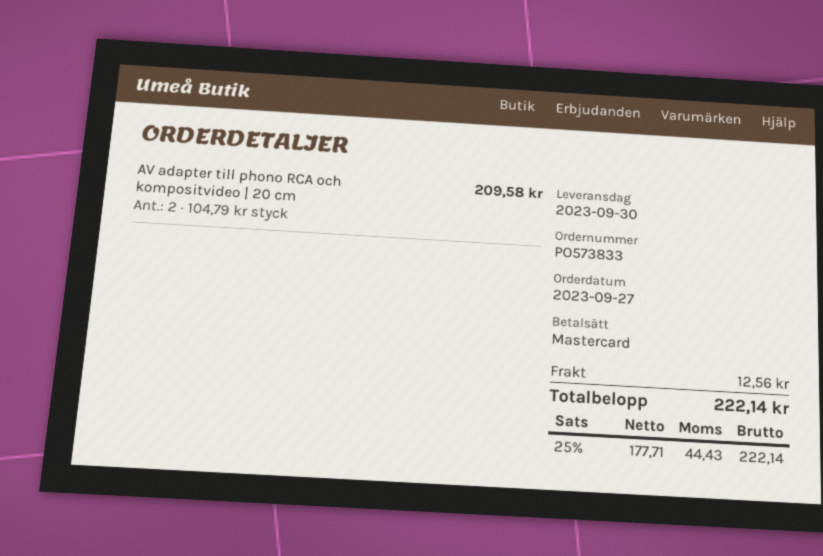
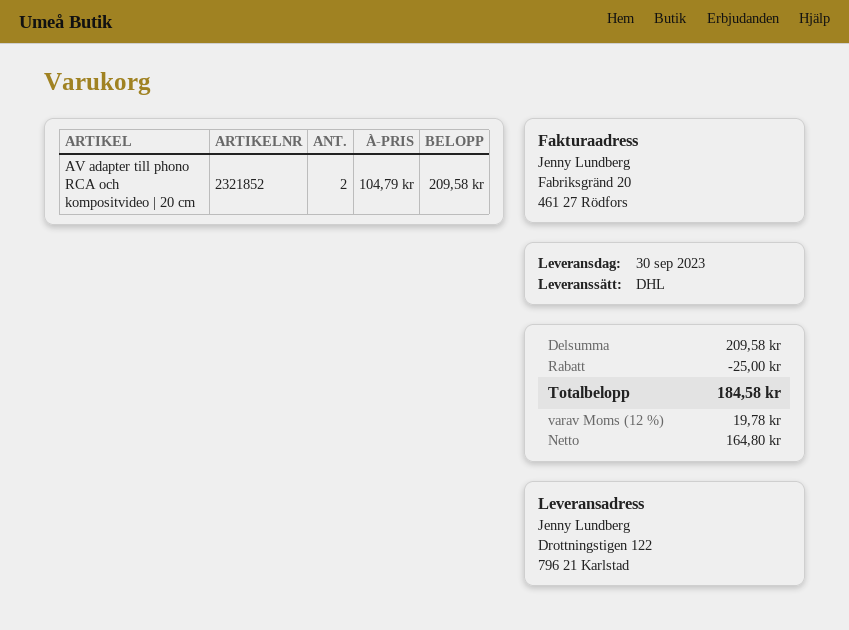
discount: none -> 25.00
shipping: 12.56 -> none
net: 177.71 -> 164.80
tax: 25% = 44.43 -> 12% = 19.78
total: 222.14 -> 184.58

